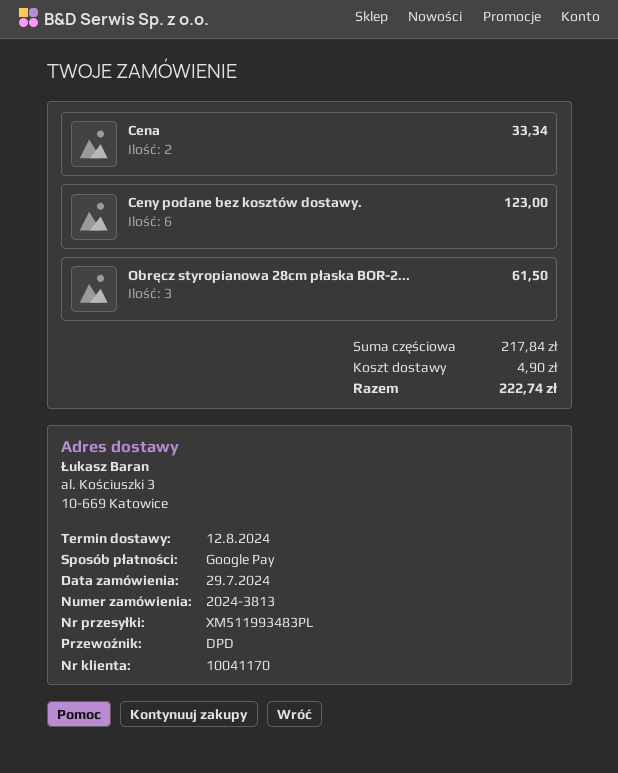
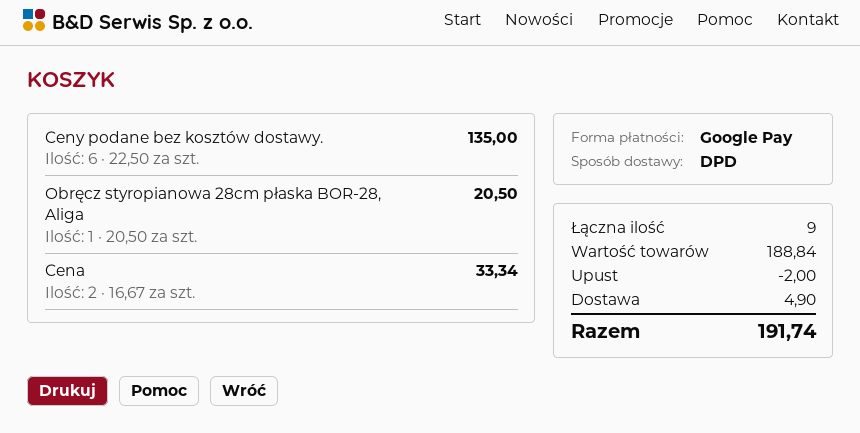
Ceny podane bez kosztów dostawy.: 6 for 123.00 -> 6 for 135.00
Obręcz styropianowa 28cm płaska BOR-2...: 3 for 61.50 -> 1 for 20.50
subtotal: 217.84 -> 188.84
discount: none -> 2.00
total: 222.74 -> 191.74

